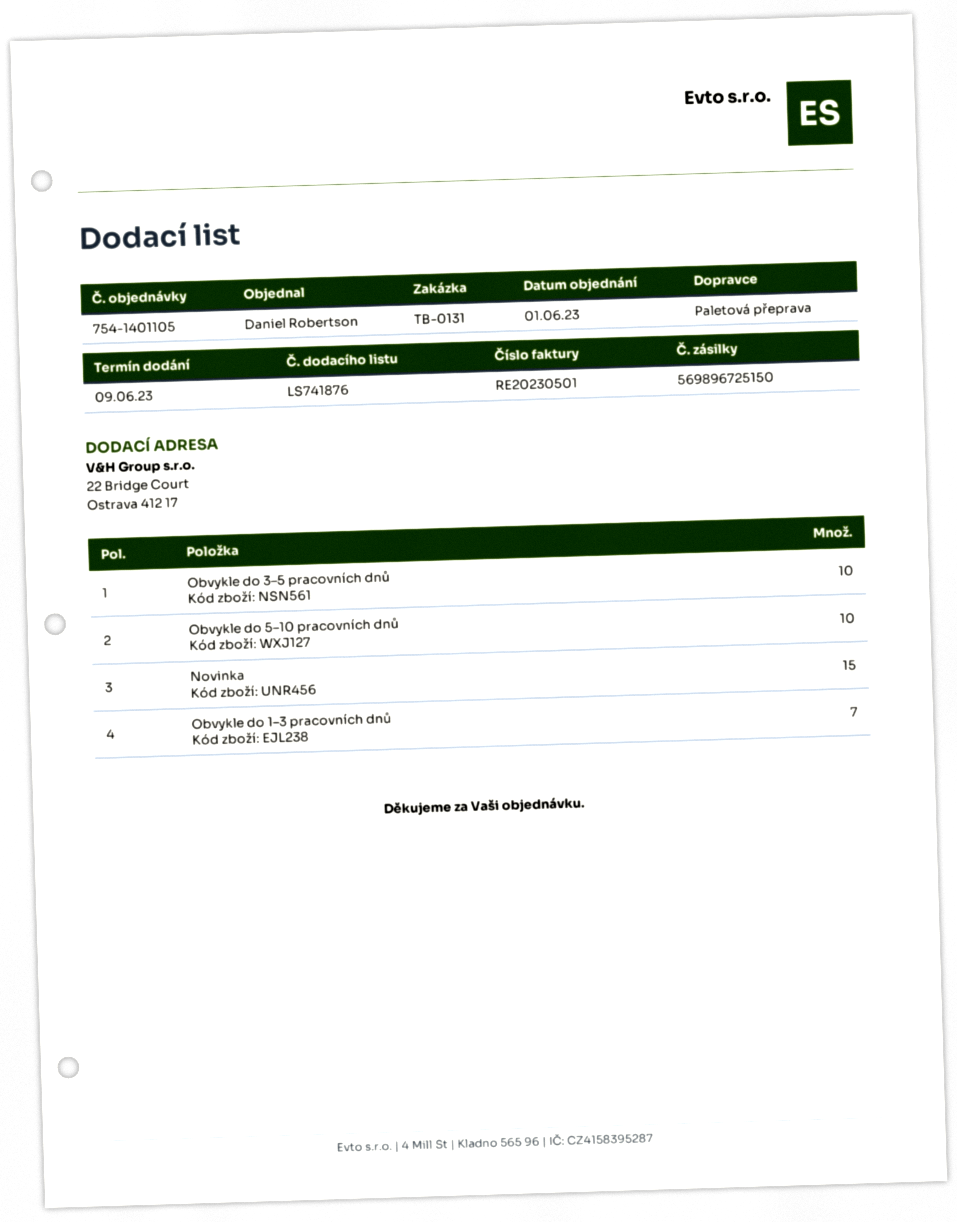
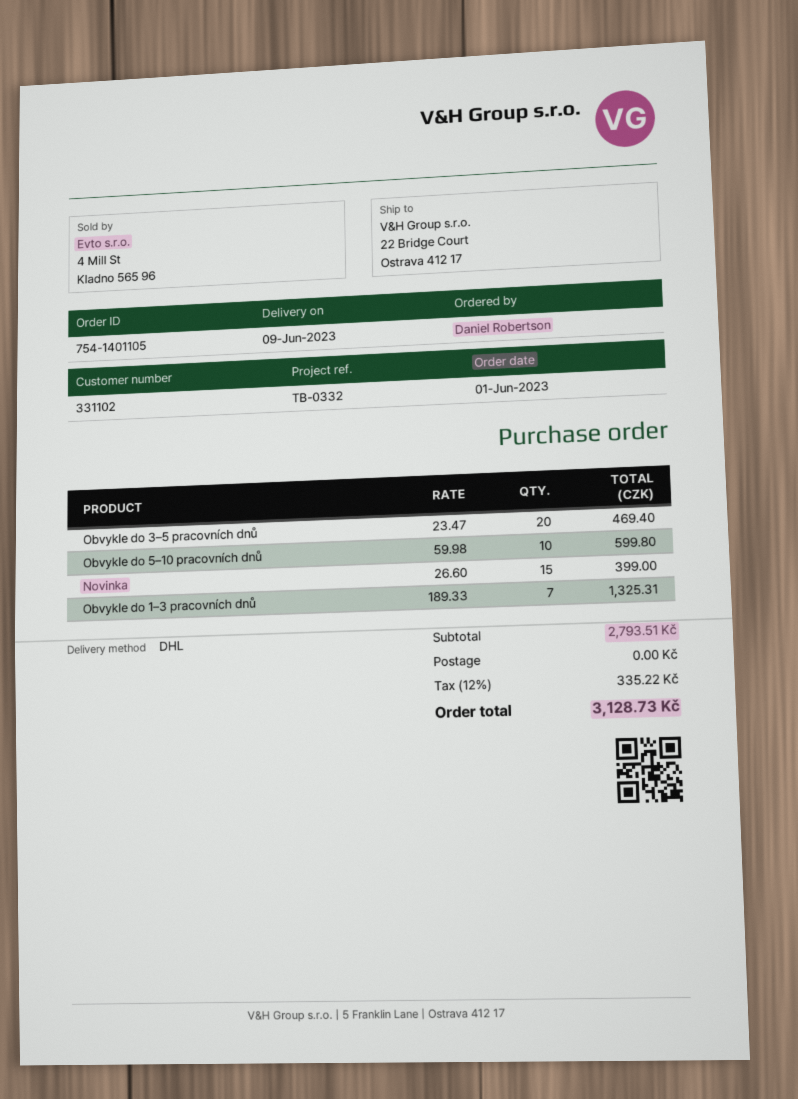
reference: TB-0131 -> TB-0332
shipping method: pallet freight -> DHL
Obvykle do 3–5 pracovních dnů: 10 -> 20

